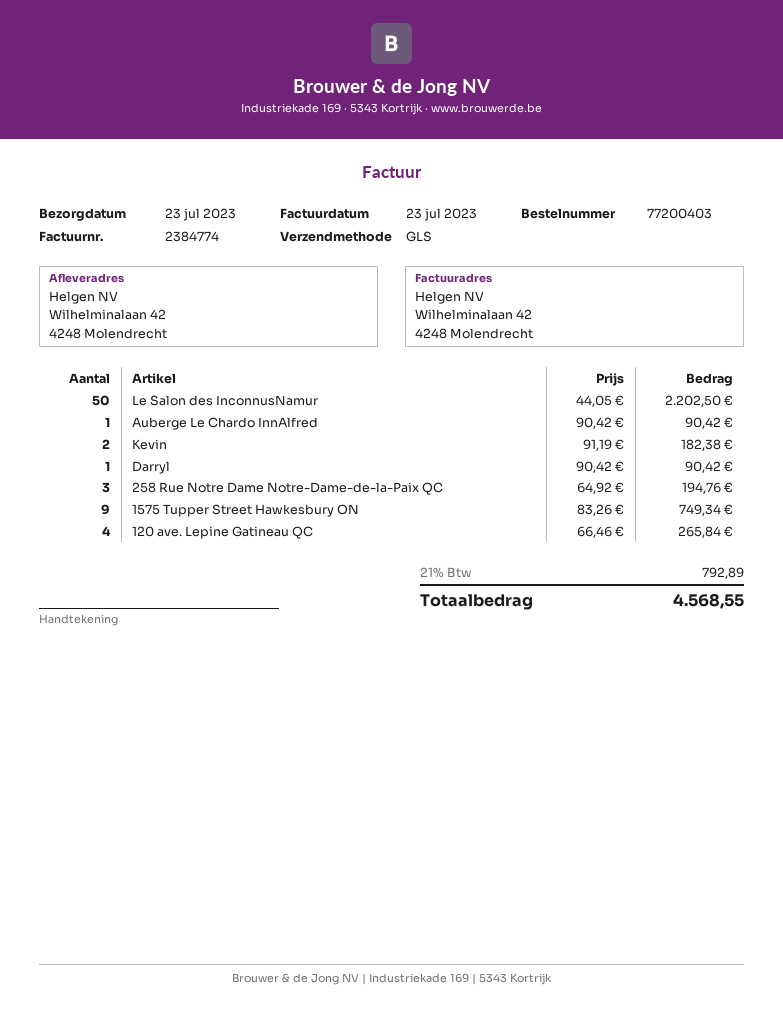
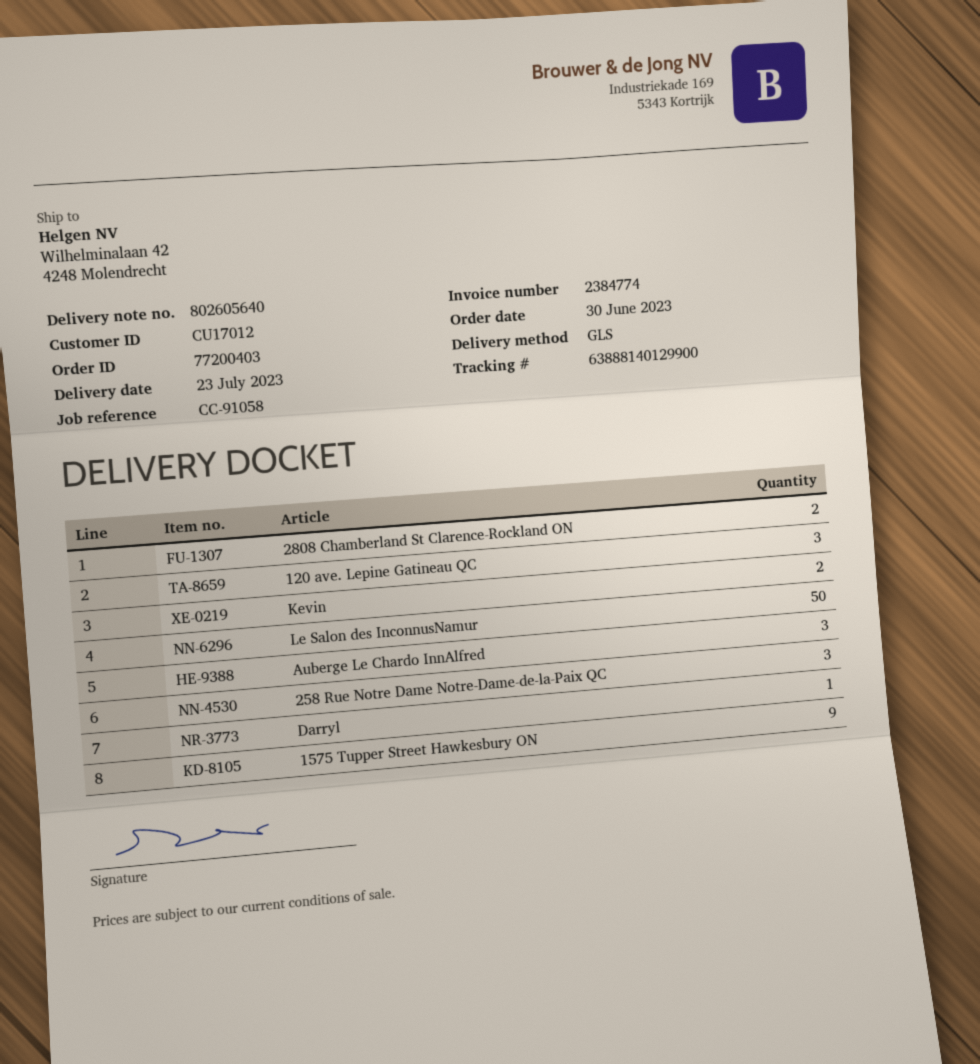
Auberge Le Chardo InnAlfred: 1 -> 3
120 ave. Lepine Gatineau QC: 4 -> 3
2808 Chamberland St Clarence-Rockland ON: none -> 2

